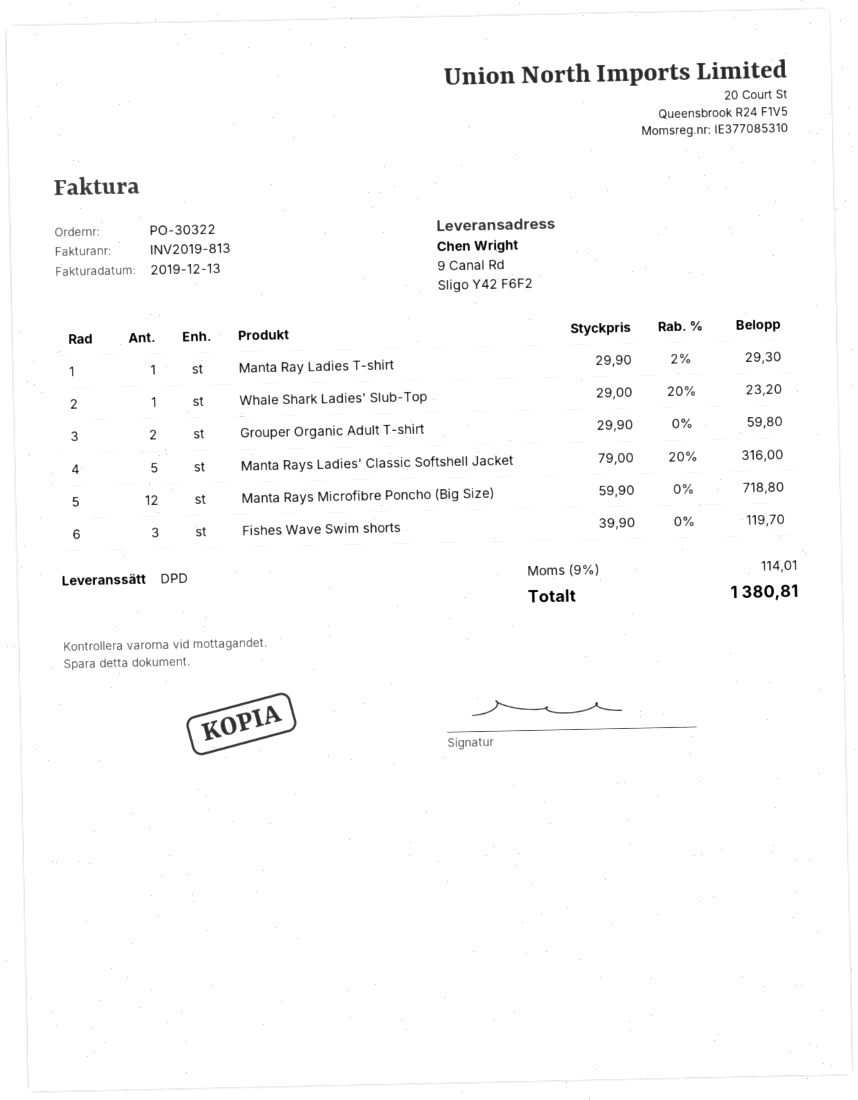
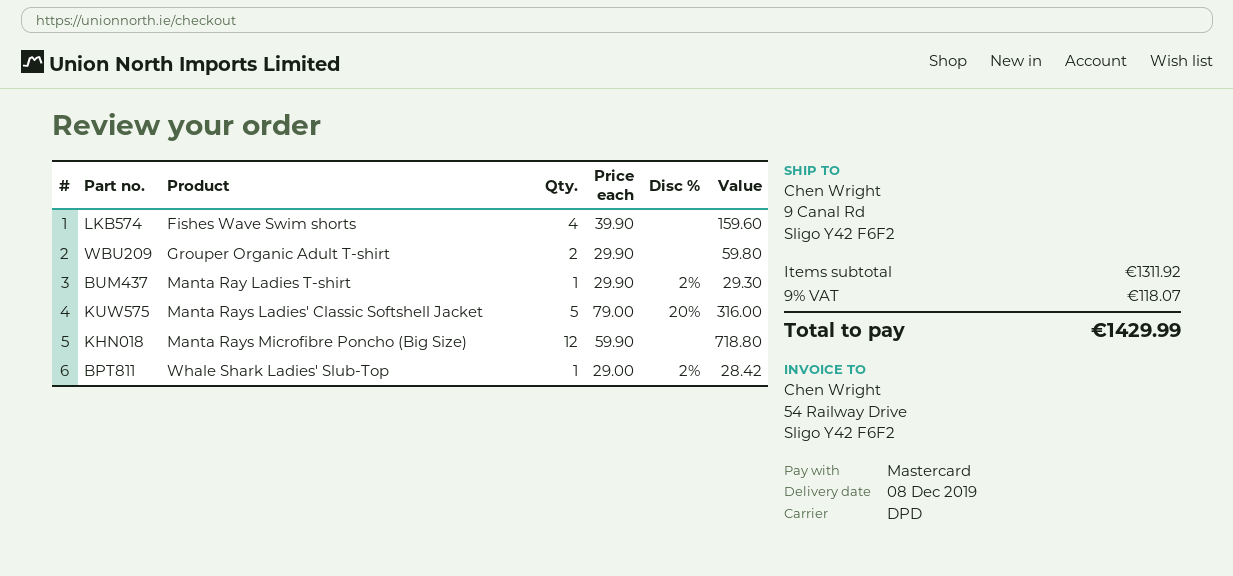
Whale Shark Ladies' Slub-Top: 1 x 29.00 - 20% = 23.20 -> 1 x 29.00 - 2% = 28.42
Fishes Wave Swim shorts: 3 x 39.90 = 119.70 -> 4 x 39.90 = 159.60
tax: 9% = 114.01 -> 9% = 118.07
total: 1380.81 -> 1429.99

